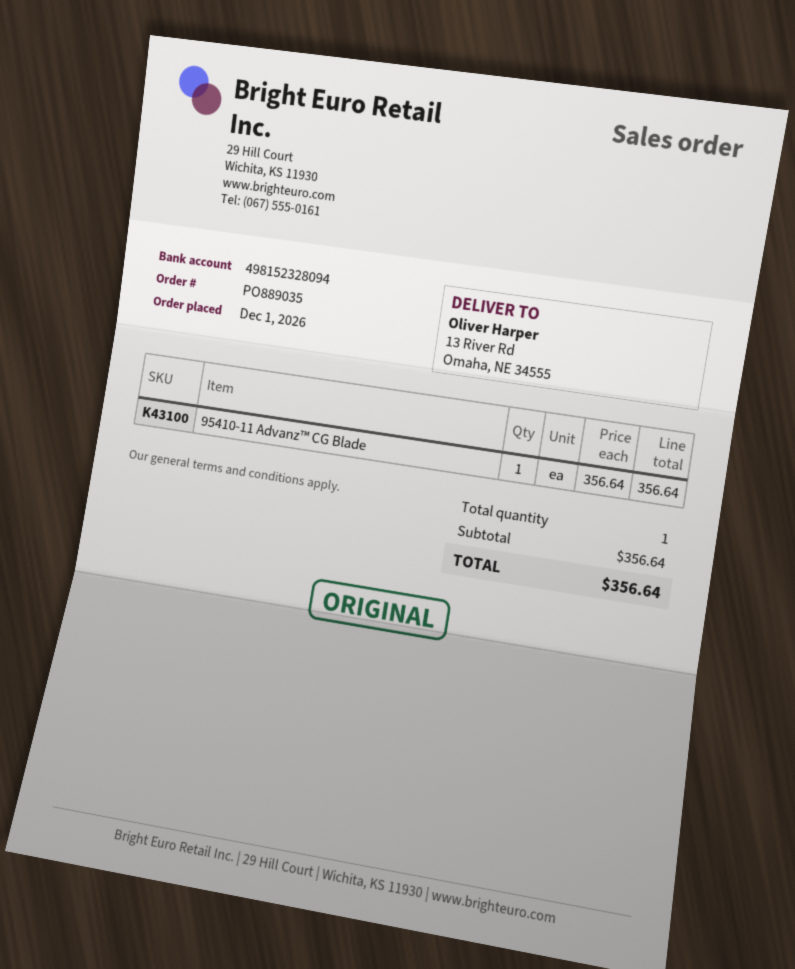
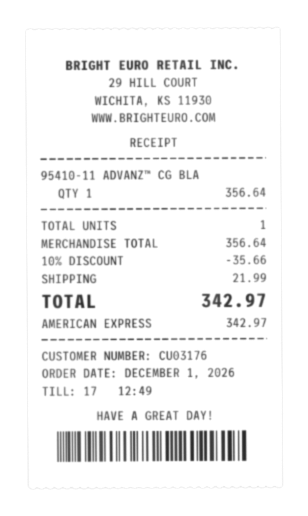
discount: none -> 10% = 35.66
shipping: none -> 21.99
total: 356.64 -> 342.97

